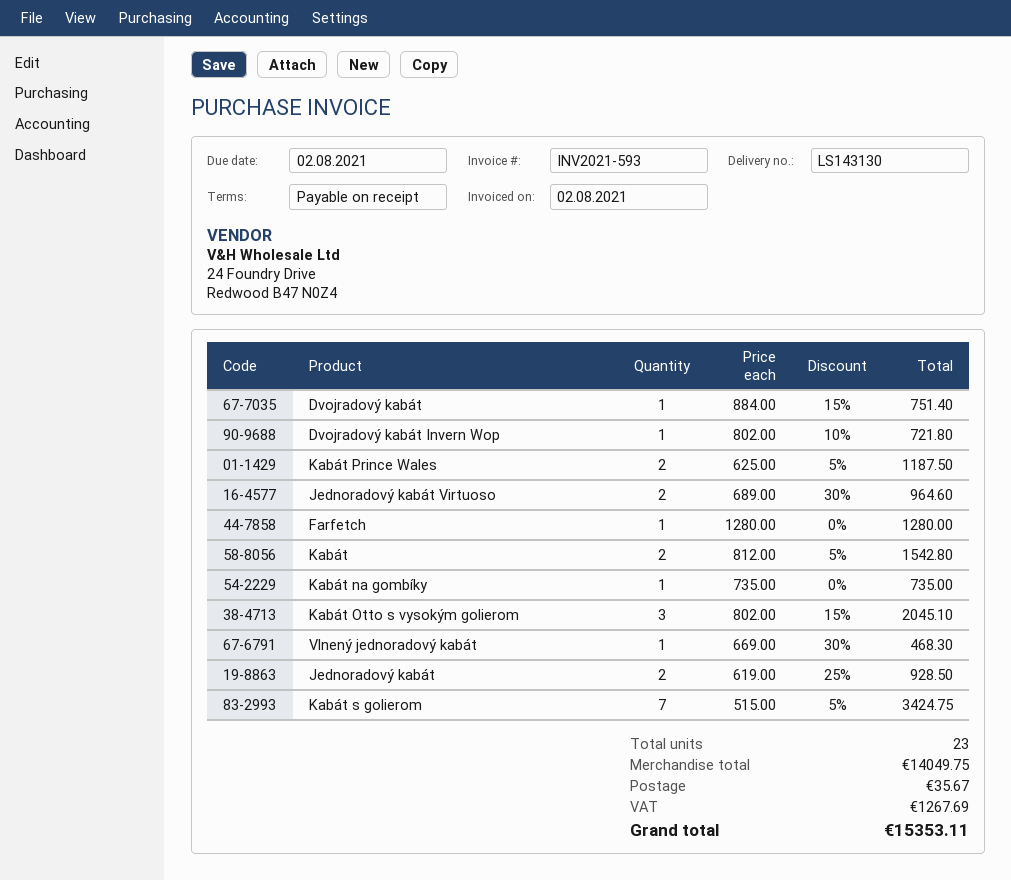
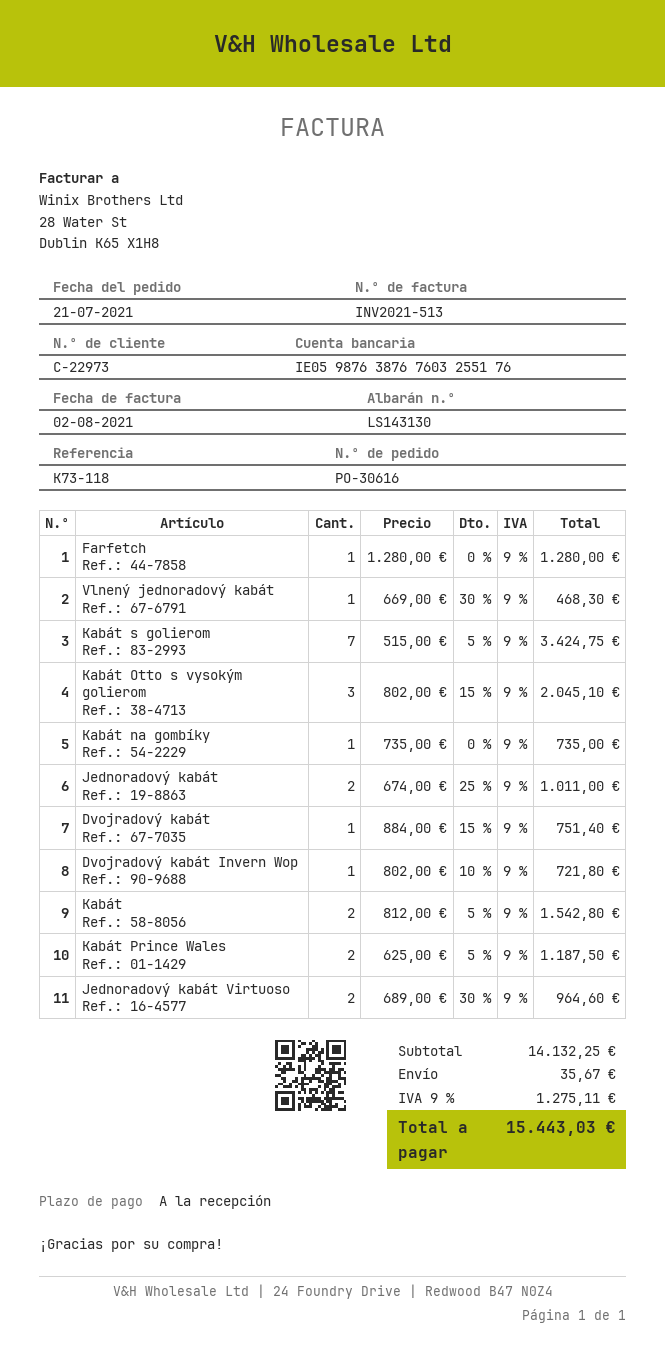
invoice number: INV2021-593 -> INV2021-513
Jednoradový kabát: 2 x 619.00 - 25% = 928.50 -> 2 x 674.00 - 25% = 1011.00
subtotal: 14049.75 -> 14132.25
tax: 1267.69 -> 1275.11
total: 15353.11 -> 15443.03

